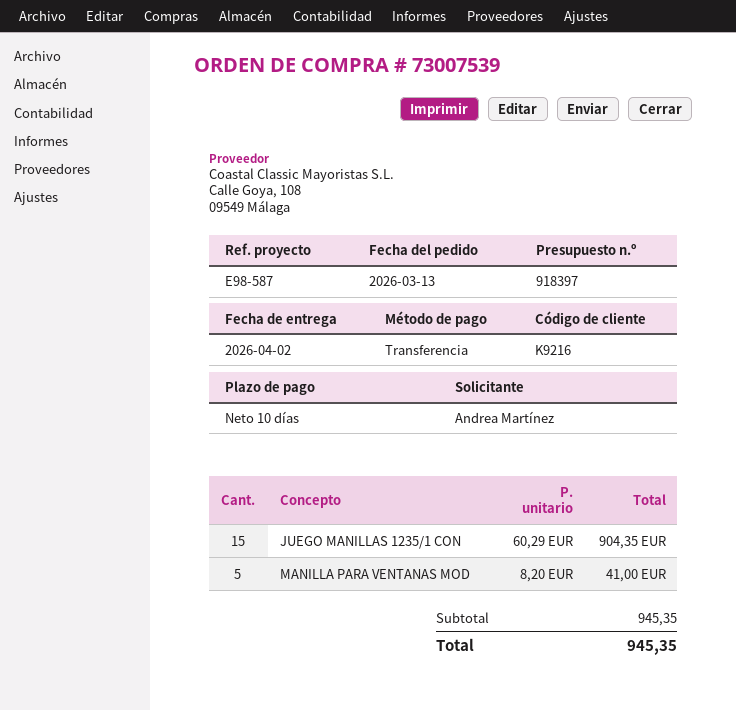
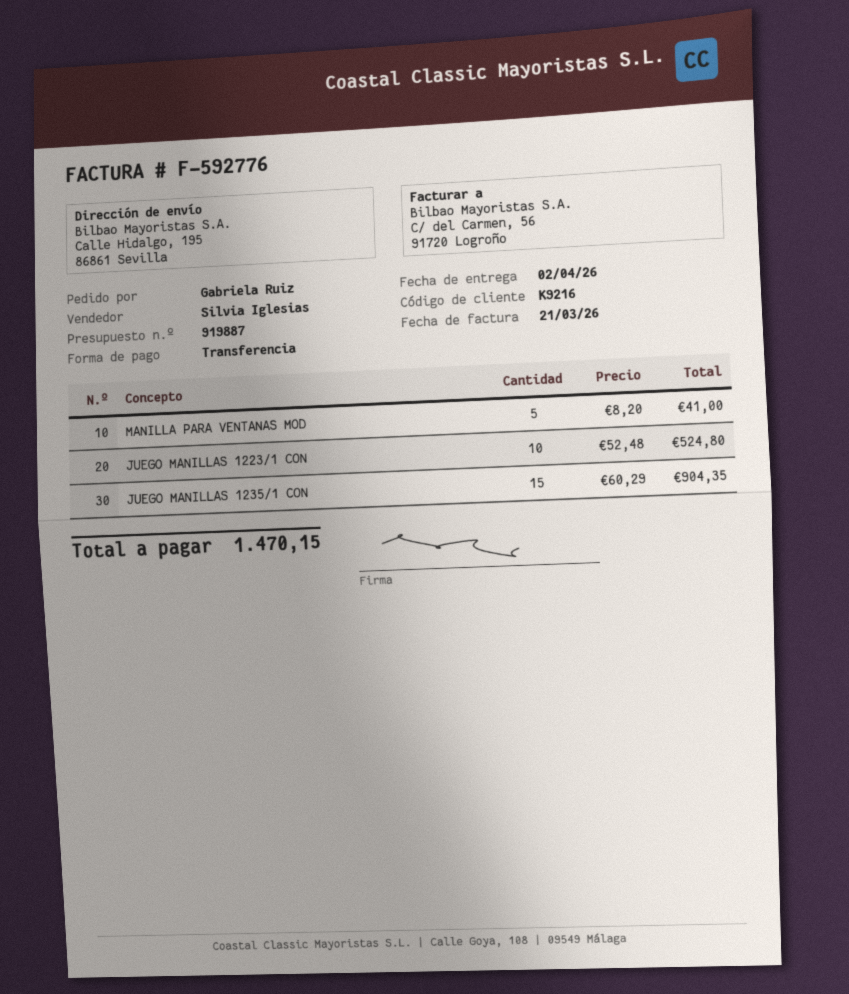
quote number: 918397 -> 919887
ordered by: Andrea Martínez -> Gabriela Ruiz
JUEGO MANILLAS 1223/1 CON: none -> 10 x 52.48 = 524.80
total: 945.35 -> 1470.15

